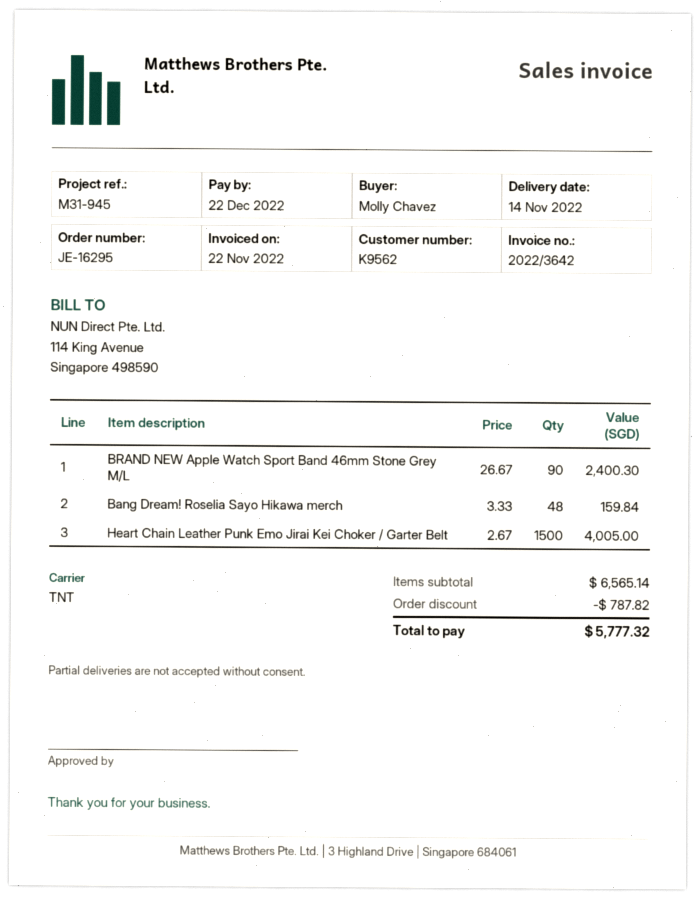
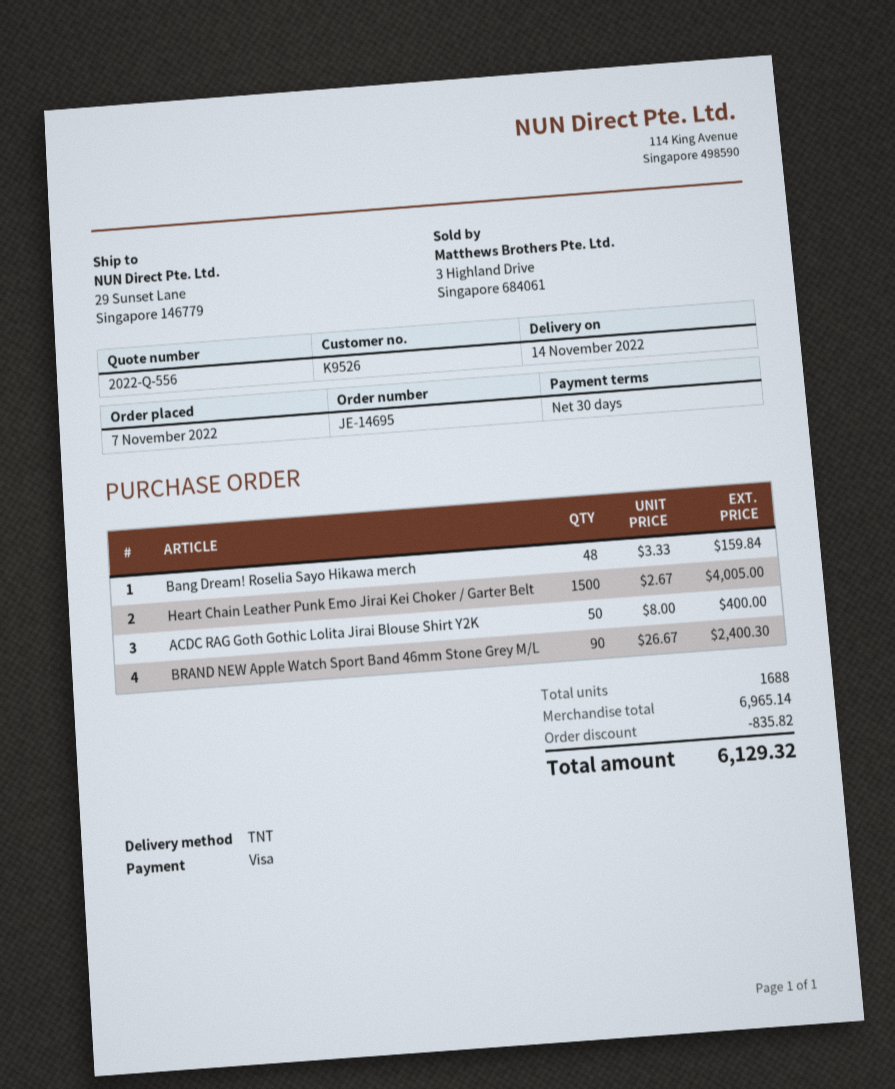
order number: JE-16295 -> JE-14695
customer number: K9562 -> K9526
ACDC RAG Goth Gothic Lolita Jirai Blouse Shirt Y2K: none -> 50 x 8.00 = 400.00
subtotal: 6565.14 -> 6965.14
discount: 787.82 -> 835.82
total: 5777.32 -> 6129.32

